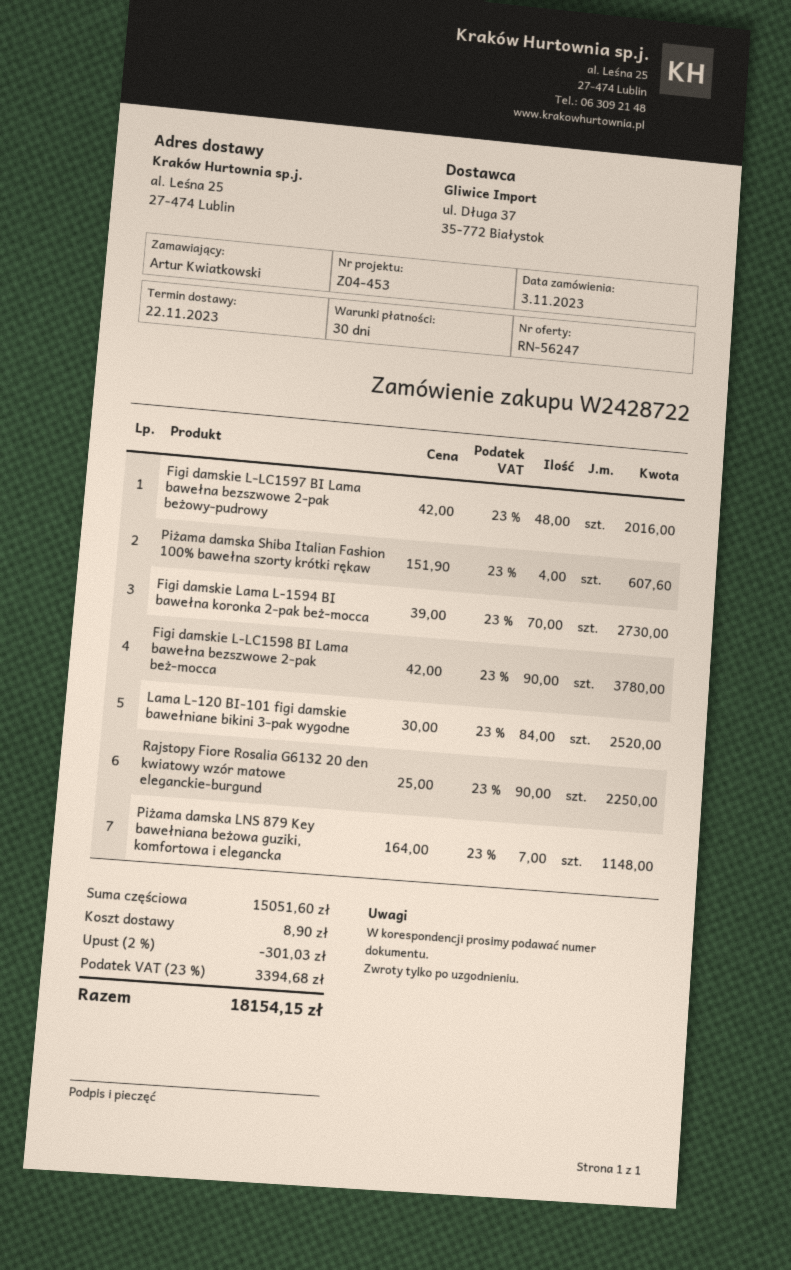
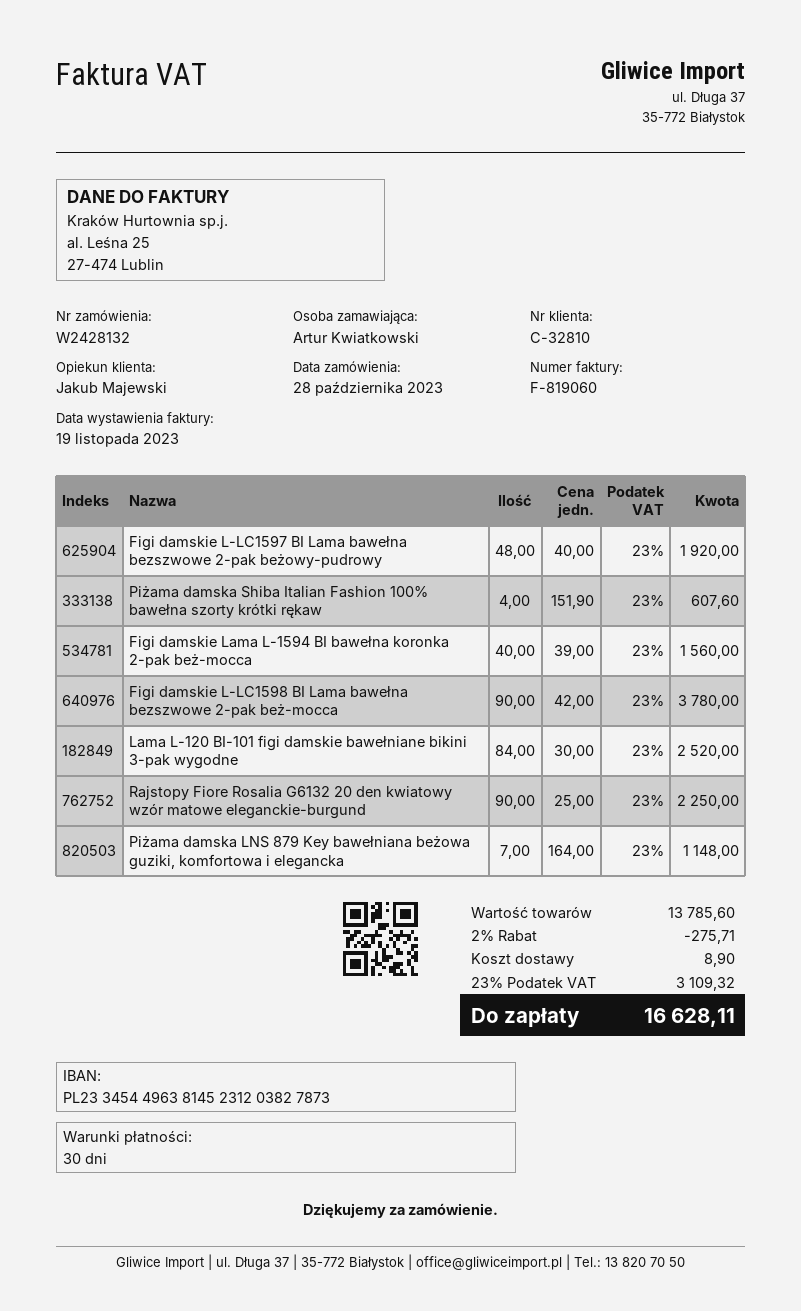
order number: W2428722 -> W2428132
order date: 2023-11-03 -> 2023-10-28
Figi damskie L-LC1597 BI Lama bawełna bezszwowe 2-pak beżowy-pudrowy: 48 x 42.00 = 2016.00 -> 48 x 40.00 = 1920.00
Figi damskie Lama L-1594 BI bawełna koronka 2-pak beż-mocca: 70 x 39.00 = 2730.00 -> 40 x 39.00 = 1560.00
subtotal: 15051.60 -> 13785.60
discount: 2% = 301.03 -> 2% = 275.71
tax: 23% = 3394.68 -> 23% = 3109.32
total: 18154.15 -> 16628.11

